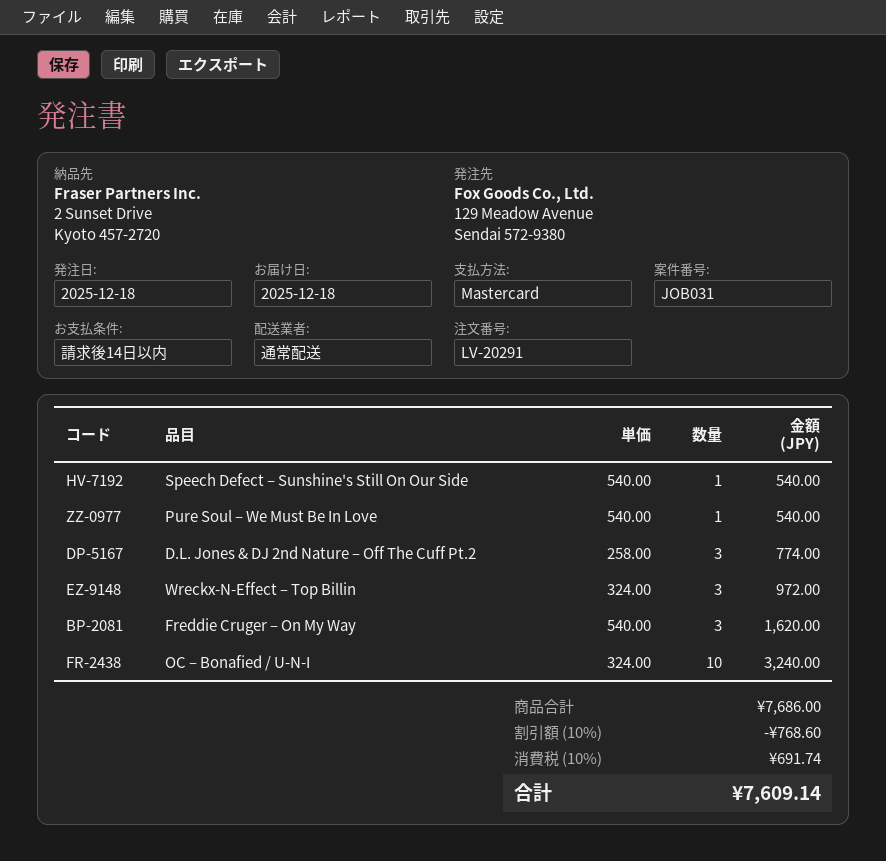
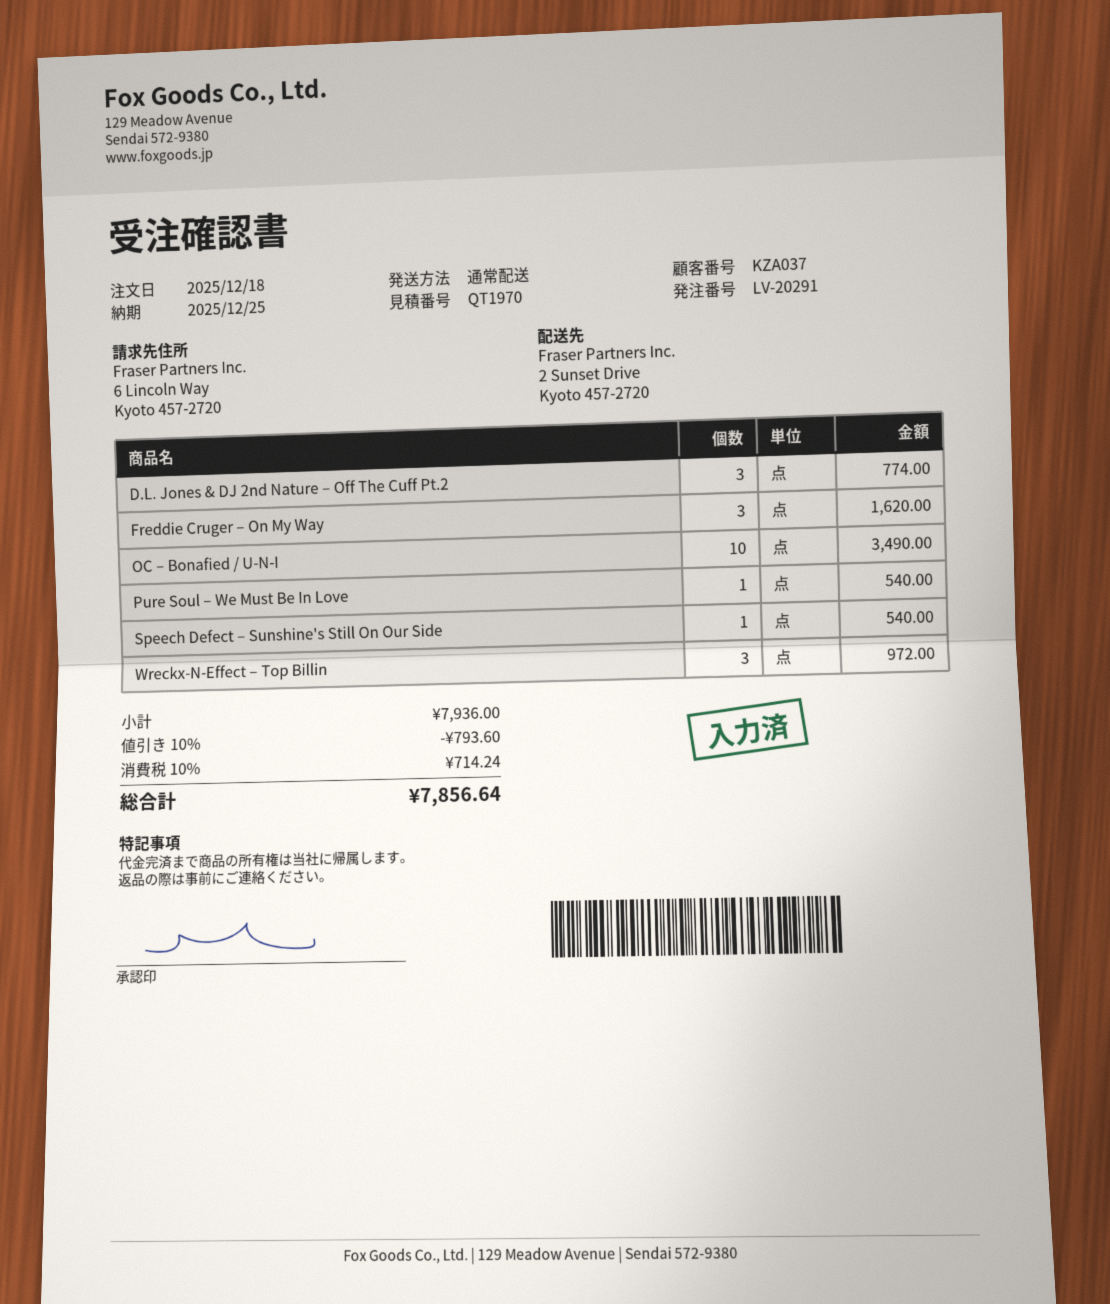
delivery date: 2025-12-18 -> 2025-12-25
OC – Bonafied / U-N-I: 10 for 3240.00 -> 10 for 3490.00
subtotal: 7686.00 -> 7936.00
discount: 10% = 768.60 -> 10% = 793.60
tax: 10% = 691.74 -> 10% = 714.24
total: 7609.14 -> 7856.64

